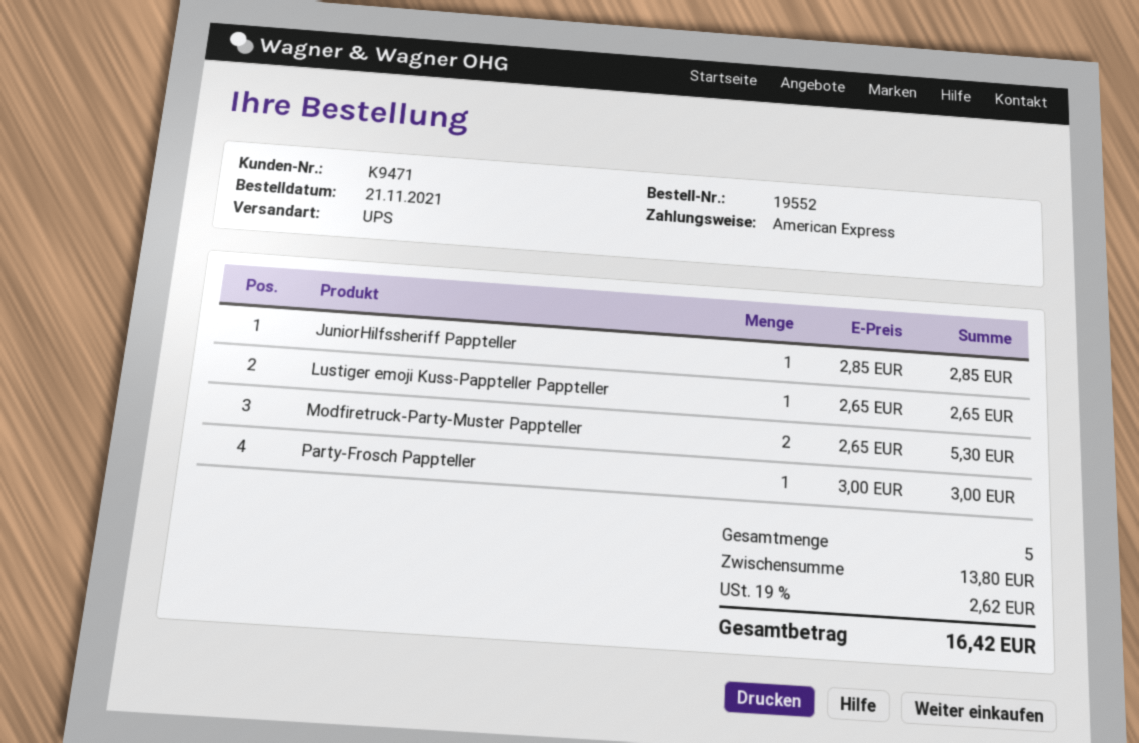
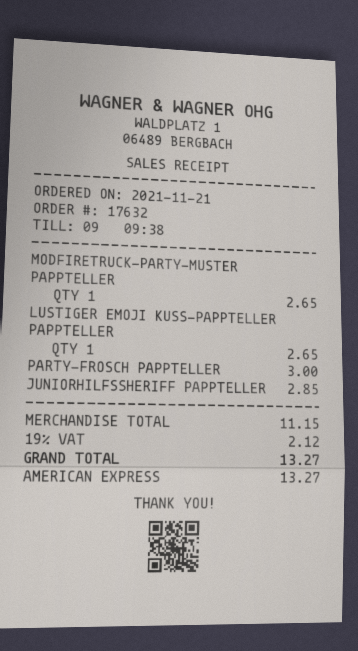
order number: 19552 -> 17632
Modfiretruck-Party-Muster Pappteller: 2 for 5.30 -> 1 for 2.65
subtotal: 13.80 -> 11.15
tax: 19% = 2.62 -> 19% = 2.12
total: 16.42 -> 13.27

